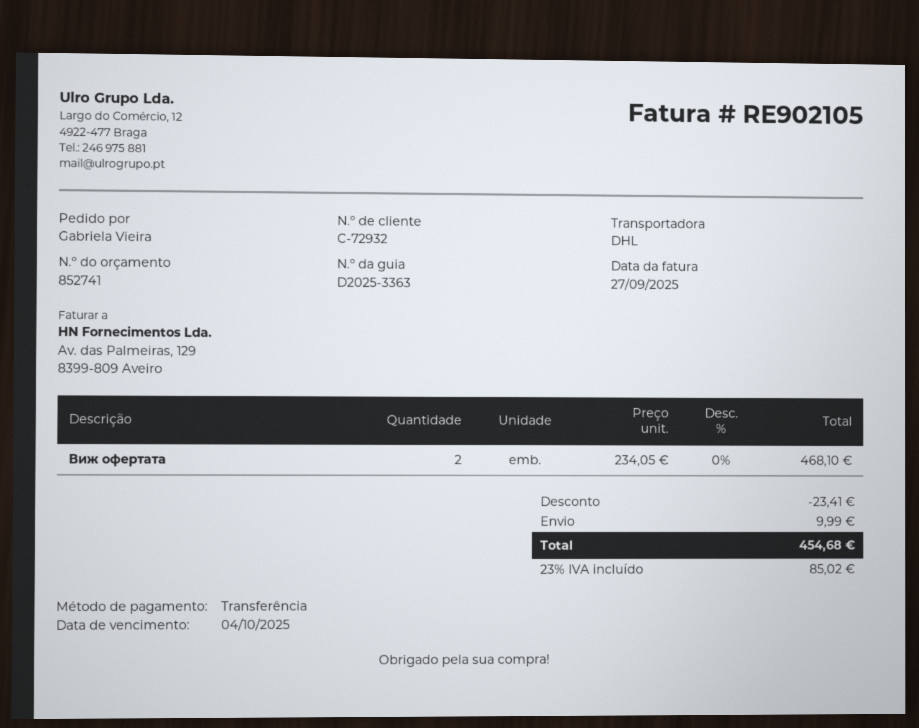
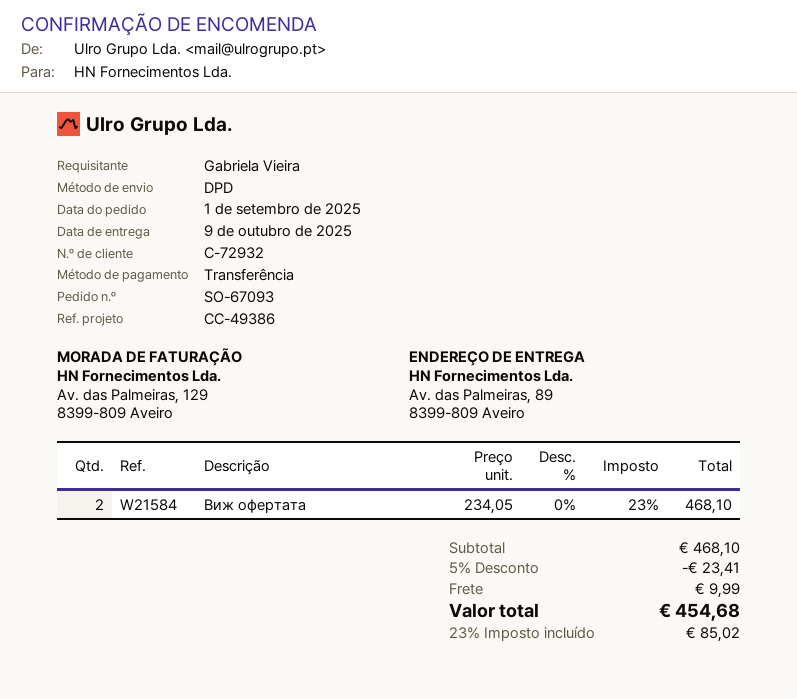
shipping method: DHL -> DPD

